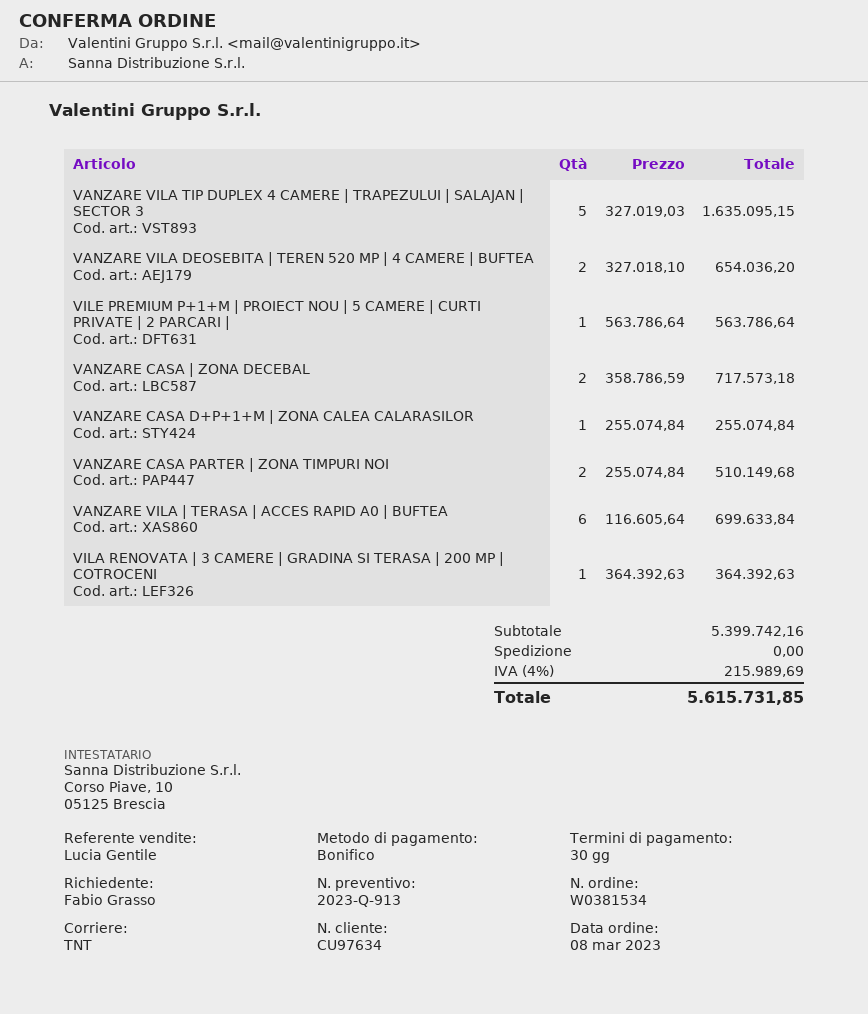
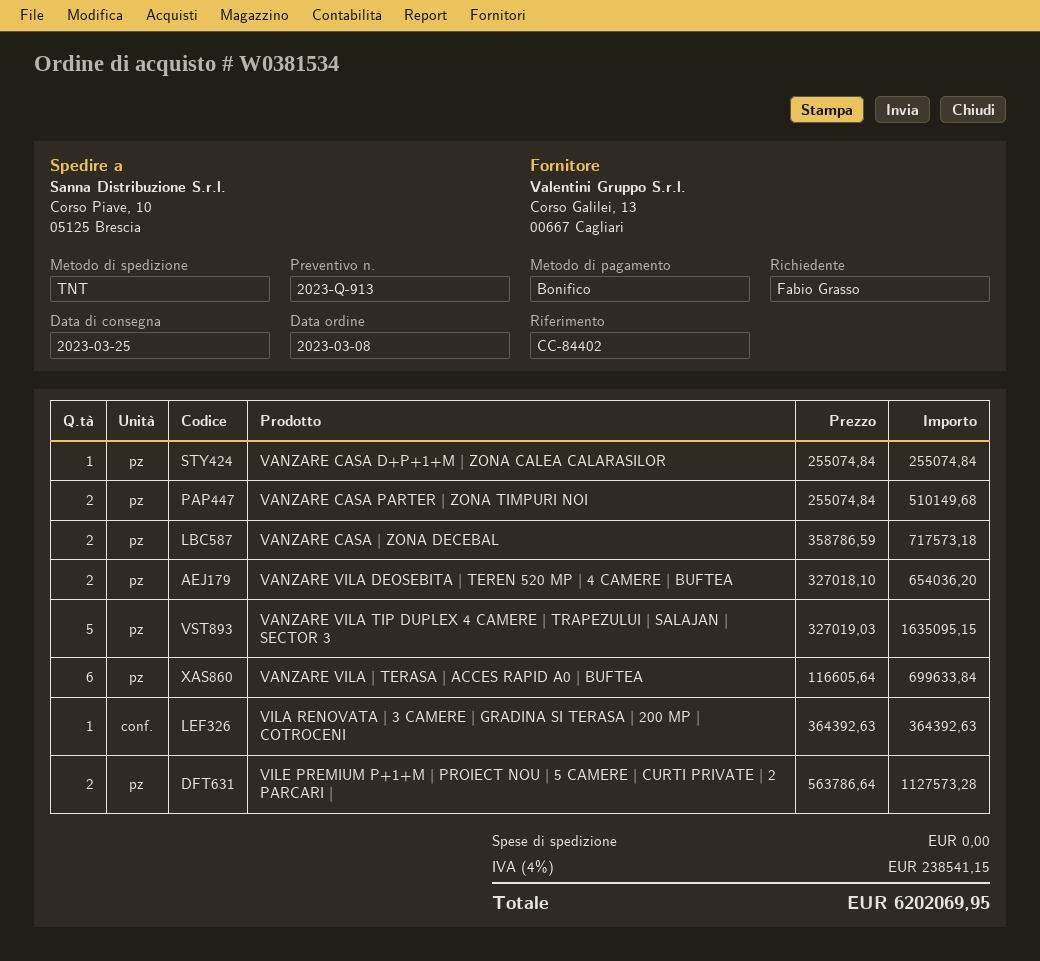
VILE PREMIUM P+1+M | PROIECT NOU | 5 CAMERE | CURTI PRIVATE | 2 PARCARI |: 1 x 563786.64 = 563786.64 -> 2 x 563786.64 = 1127573.28
tax: 4% = 215989.69 -> 4% = 238541.15
total: 5615731.85 -> 6202069.95

